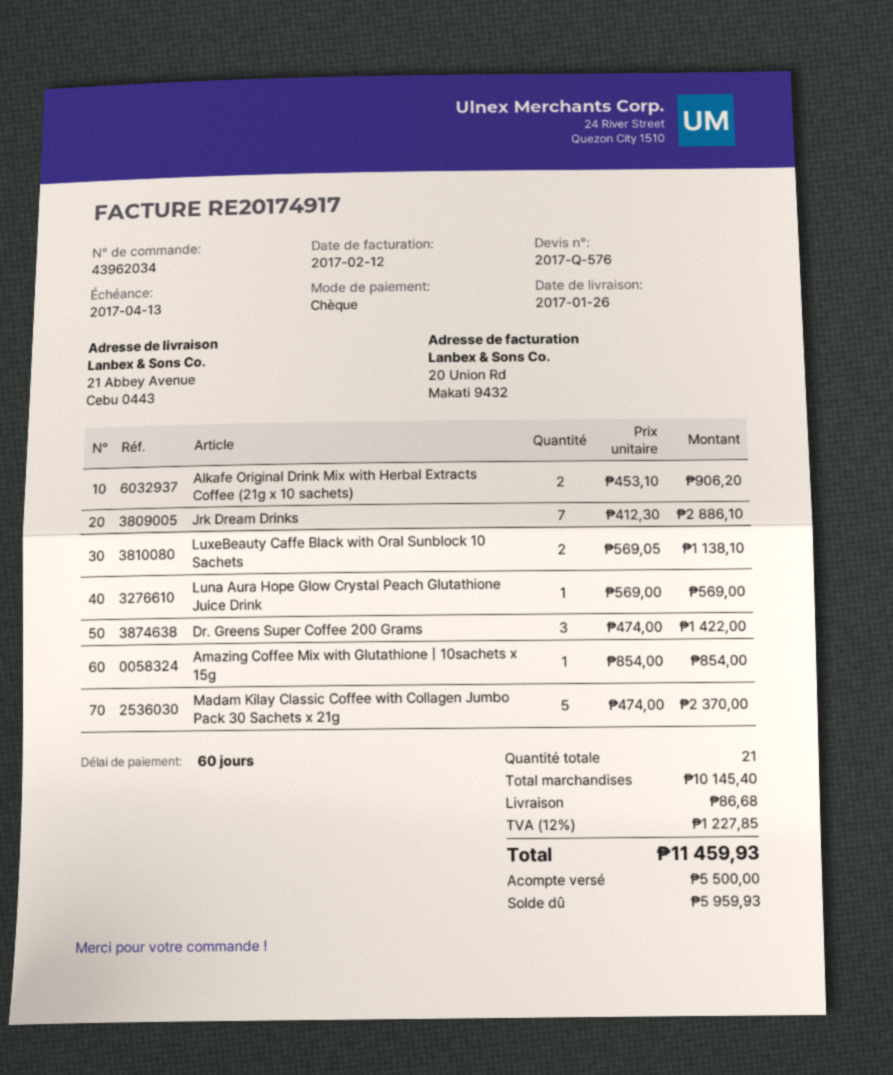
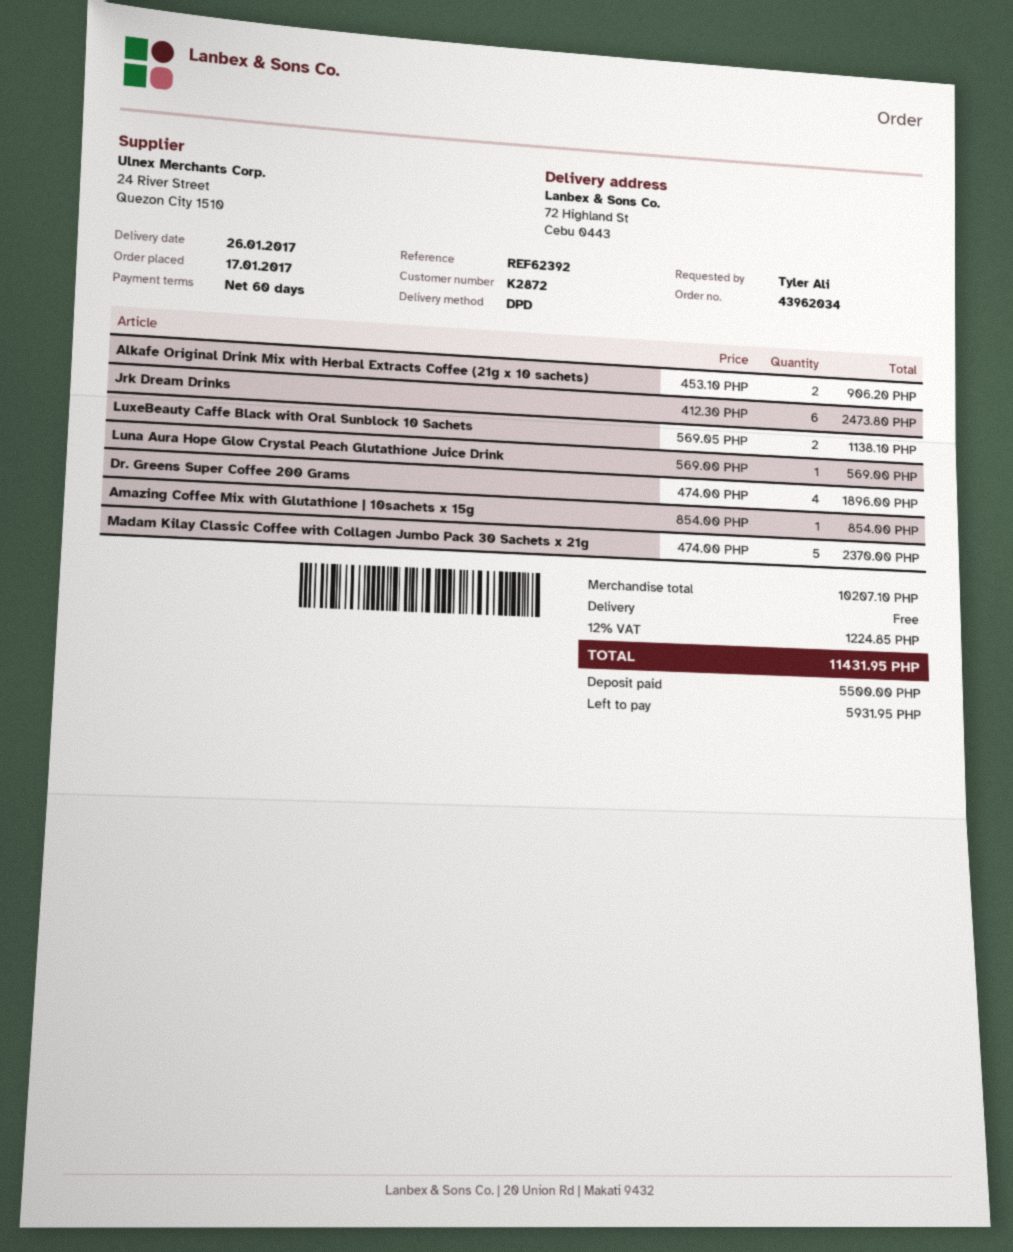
ship to: 21 Abbey Avenue, Cebu 0443 -> 72 Highland St, Cebu 0443
Jrk Dream Drinks: 7 x 412.30 = 2886.10 -> 6 x 412.30 = 2473.80
Dr. Greens Super Coffee 200 Grams: 3 x 474.00 = 1422.00 -> 4 x 474.00 = 1896.00
subtotal: 10145.40 -> 10207.10
shipping: 86.68 -> 0.00
tax: 12% = 1227.85 -> 12% = 1224.85
total: 11459.93 -> 11431.95
balance: 5959.93 -> 5931.95

